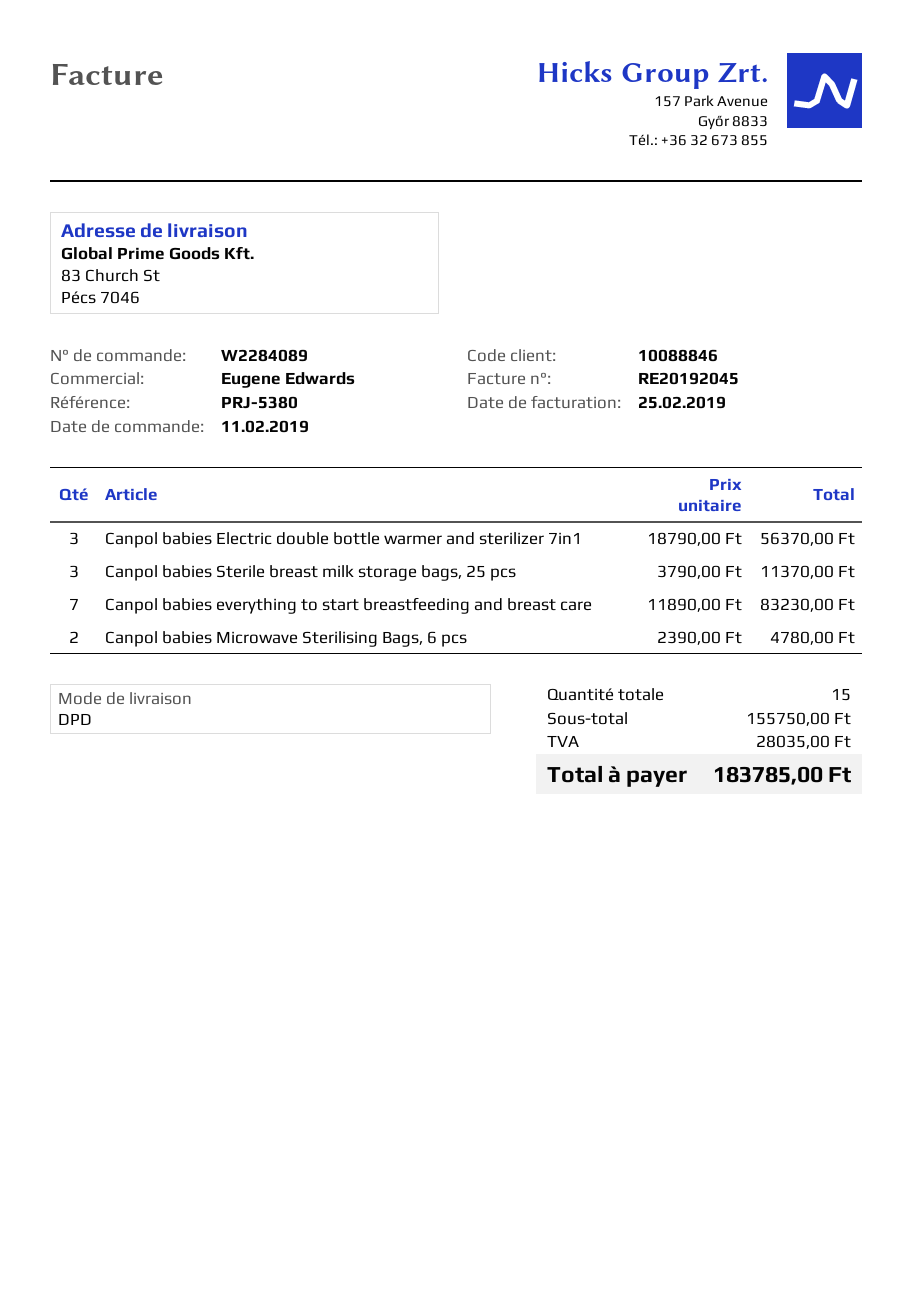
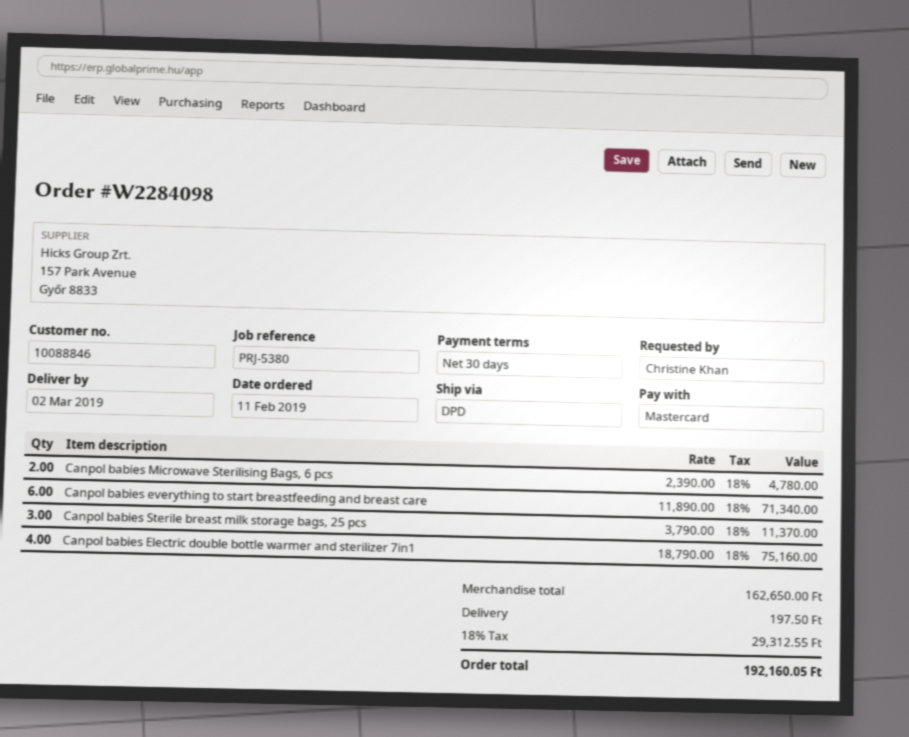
order number: W2284089 -> W2284098
Canpol babies Electric double bottle warmer and sterilizer 7in1: 3 x 18790.00 = 56370.00 -> 4 x 18790.00 = 75160.00
Canpol babies everything to start breastfeeding and breast care: 7 x 11890.00 = 83230.00 -> 6 x 11890.00 = 71340.00
subtotal: 155750.00 -> 162650.00
shipping: none -> 197.50
tax: 28035.00 -> 29312.55
total: 183785.00 -> 192160.05

